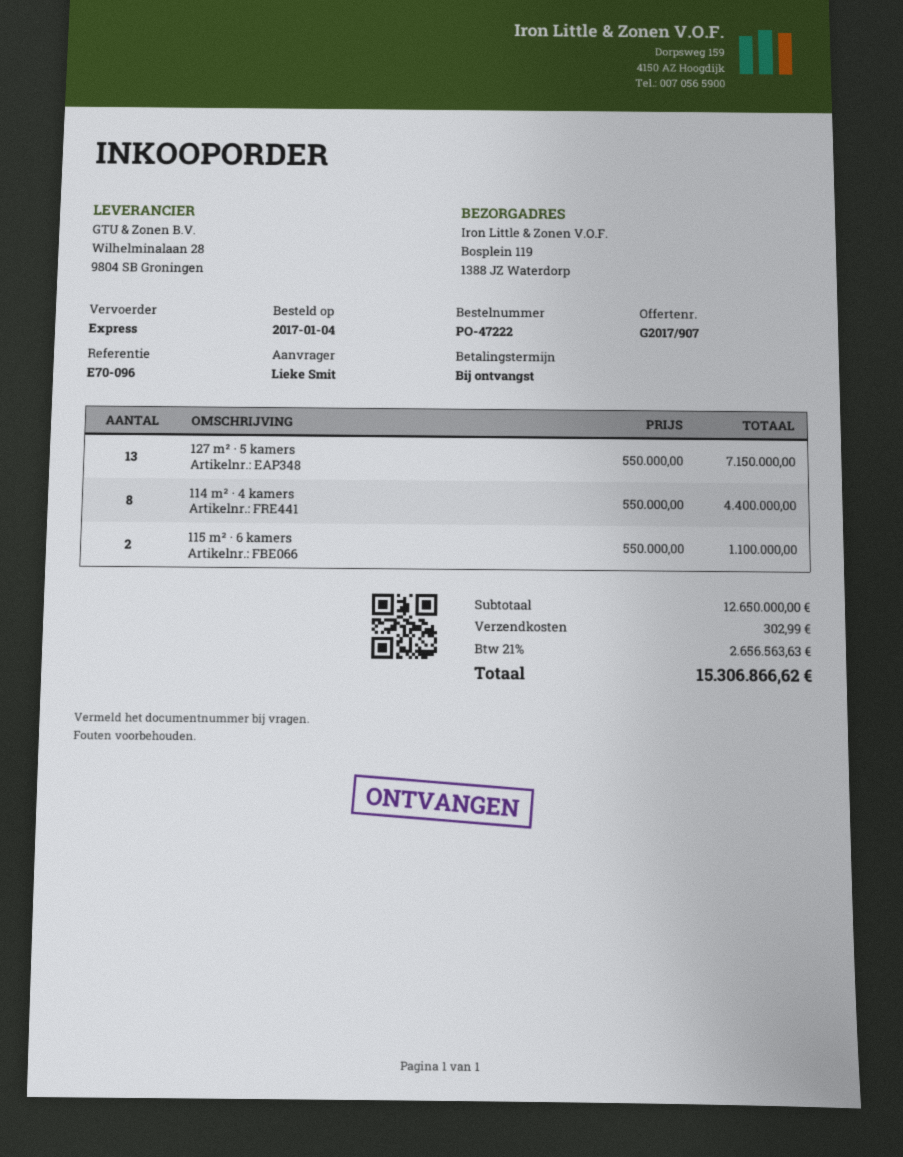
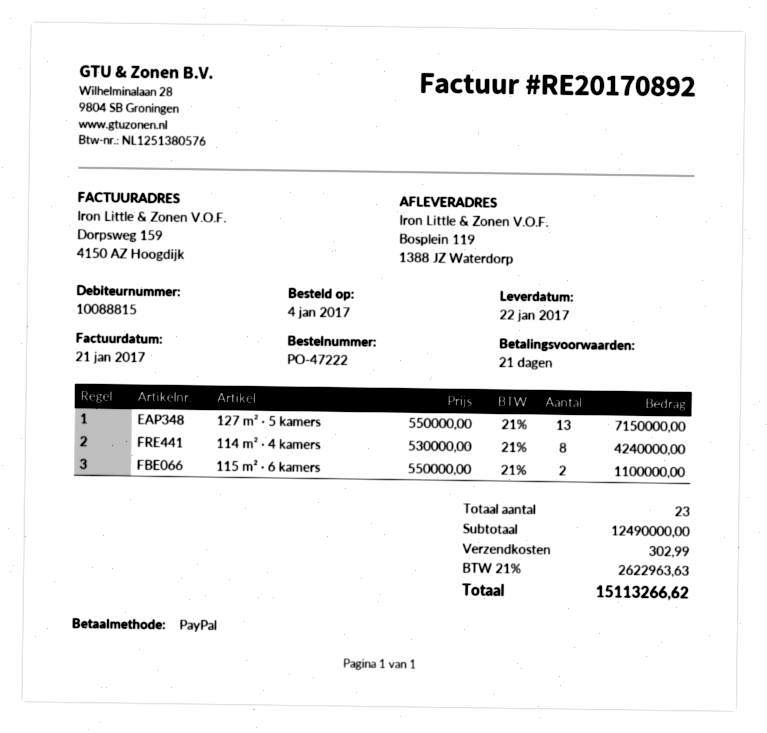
payment terms: on receipt -> 21 days
114 m² · 4 kamers: 8 x 550000.00 = 4400000.00 -> 8 x 530000.00 = 4240000.00
subtotal: 12650000.00 -> 12490000.00
tax: 21% = 2656563.63 -> 21% = 2622963.63
total: 15306866.62 -> 15113266.62

